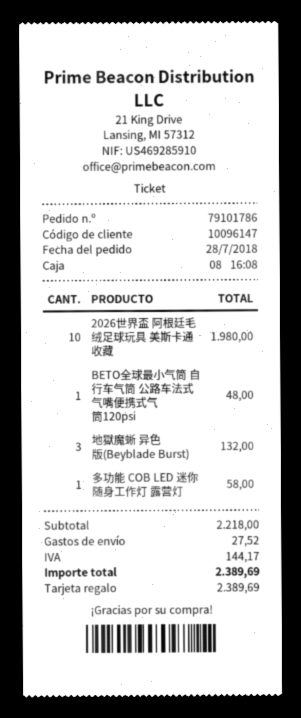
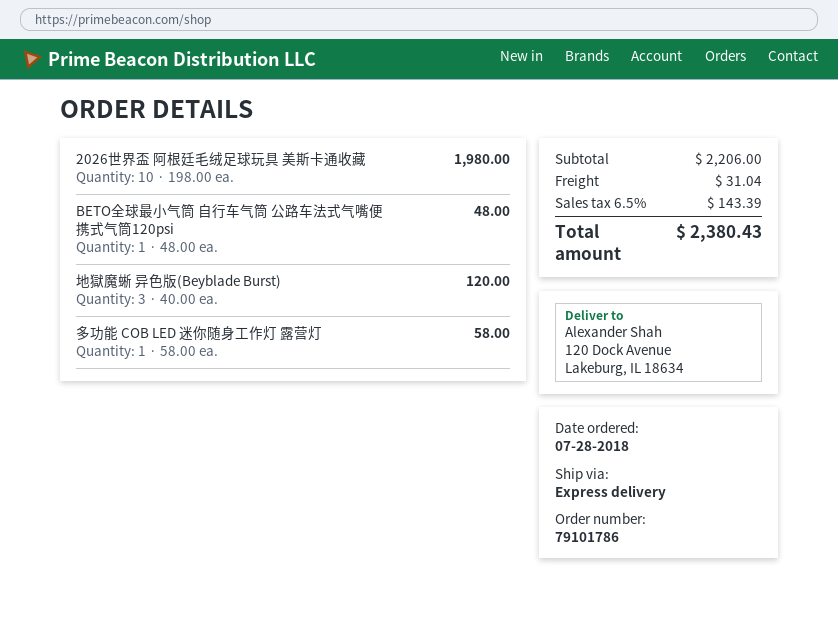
地獄魔蜥 异色版(Beyblade Burst): 3 for 132.00 -> 3 for 120.00
subtotal: 2218.00 -> 2206.00
shipping: 27.52 -> 31.04
tax: 144.17 -> 143.39
total: 2389.69 -> 2380.43

